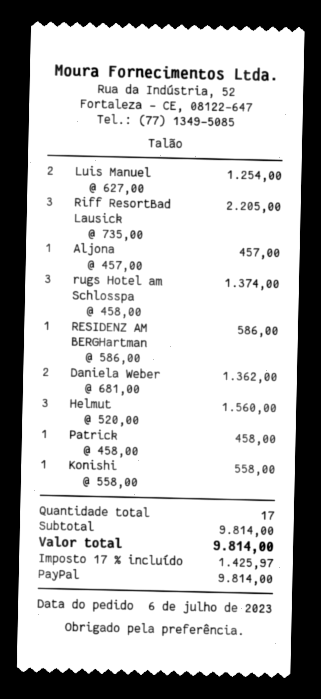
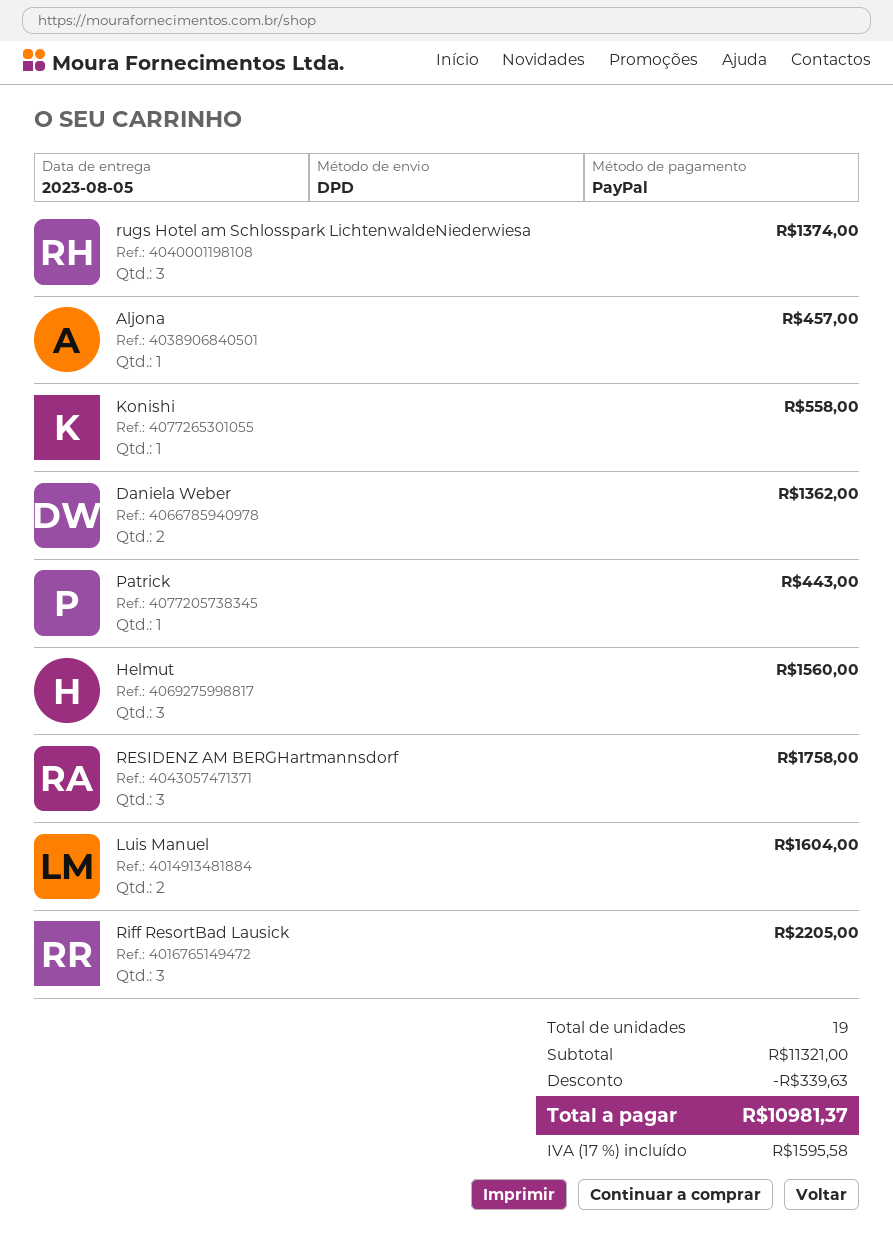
Luis Manuel: 2 for 1254.00 -> 2 for 1604.00
RESIDENZ AM BERGHartman: 1 for 586.00 -> 3 for 1758.00
Patrick: 1 for 458.00 -> 1 for 443.00
total quantity: 17 -> 19
subtotal: 9814.00 -> 11321.00
discount: none -> 339.63
tax: 17% = 1425.97 -> 17% = 1595.58
total: 9814.00 -> 10981.37

